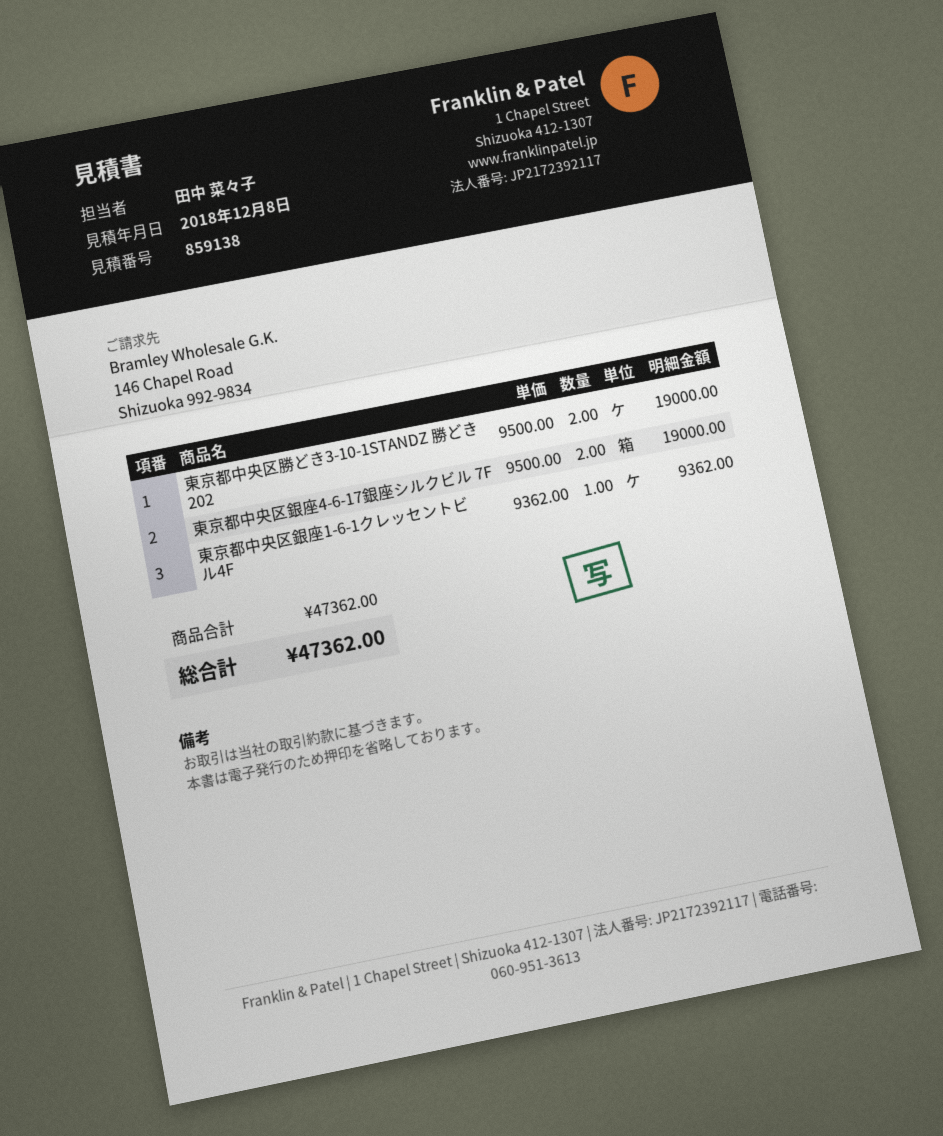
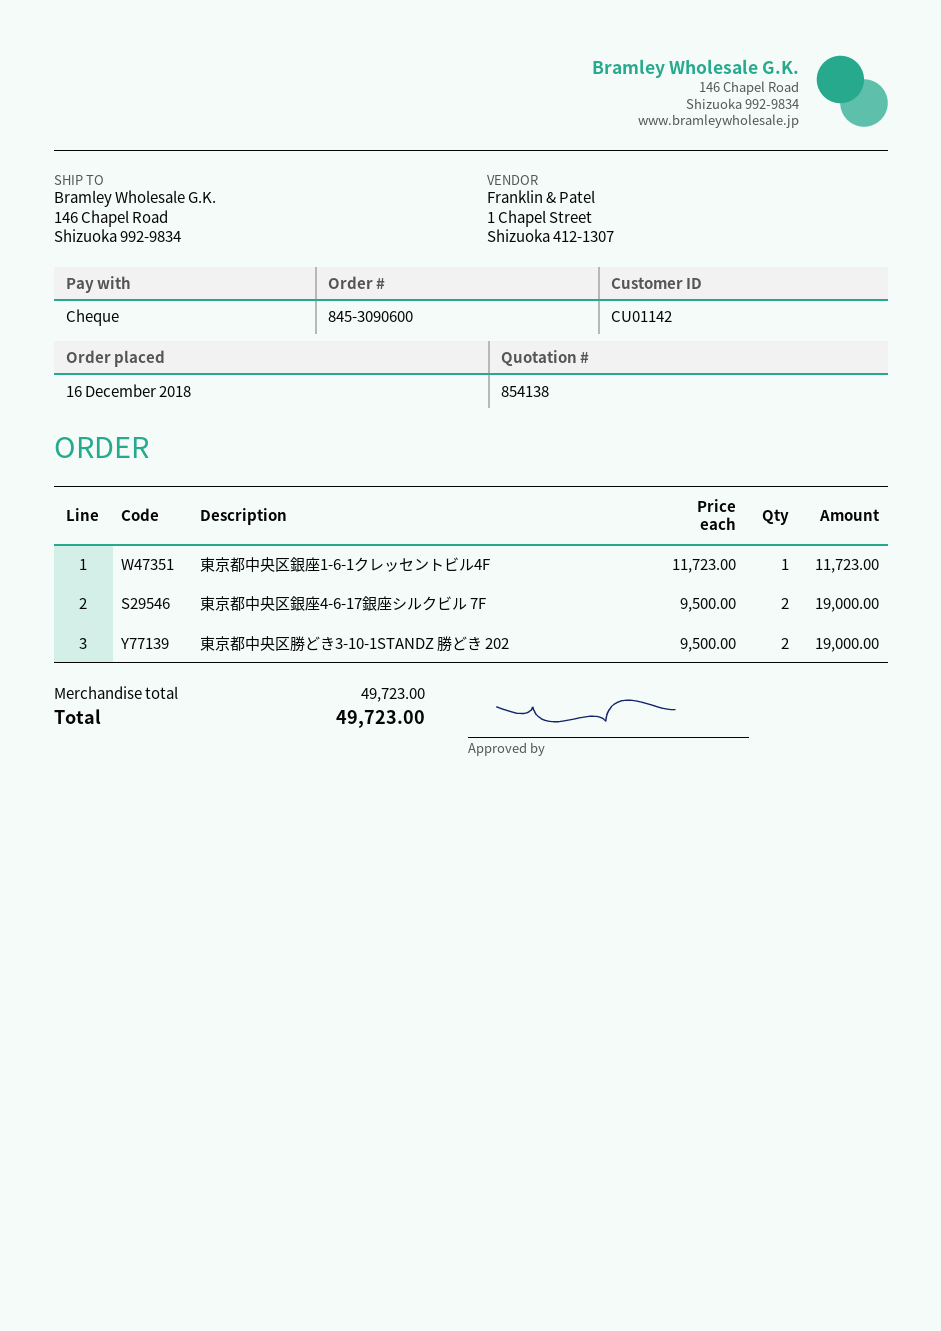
quote number: 859138 -> 854138
東京都中央区銀座1-6-1クレッセントビル4F: 1 x 9362.00 = 9362.00 -> 1 x 11723.00 = 11723.00
subtotal: 47362.00 -> 49723.00
total: 47362.00 -> 49723.00

